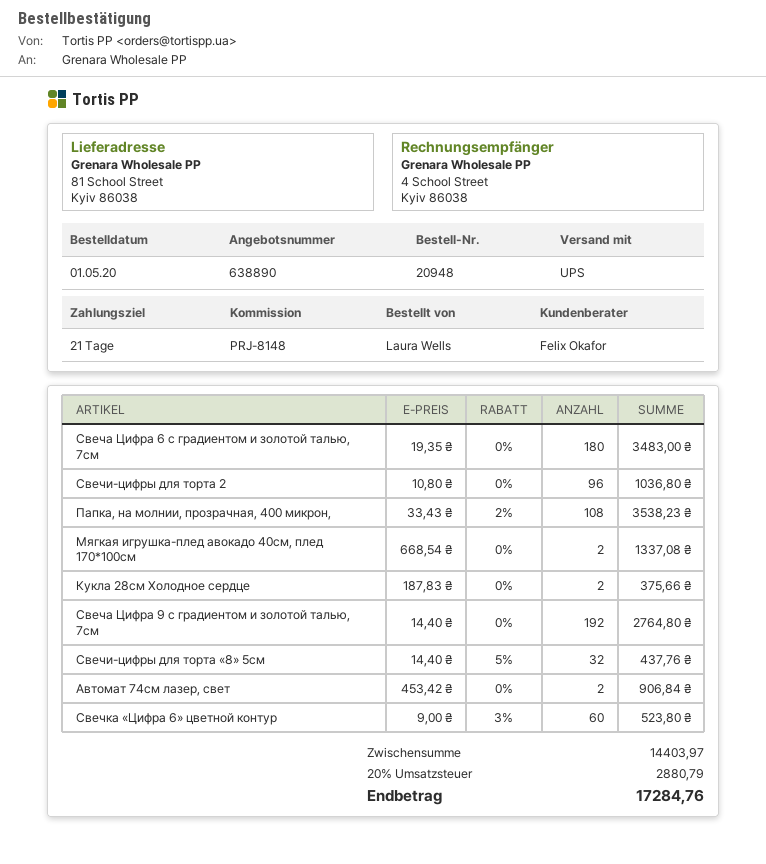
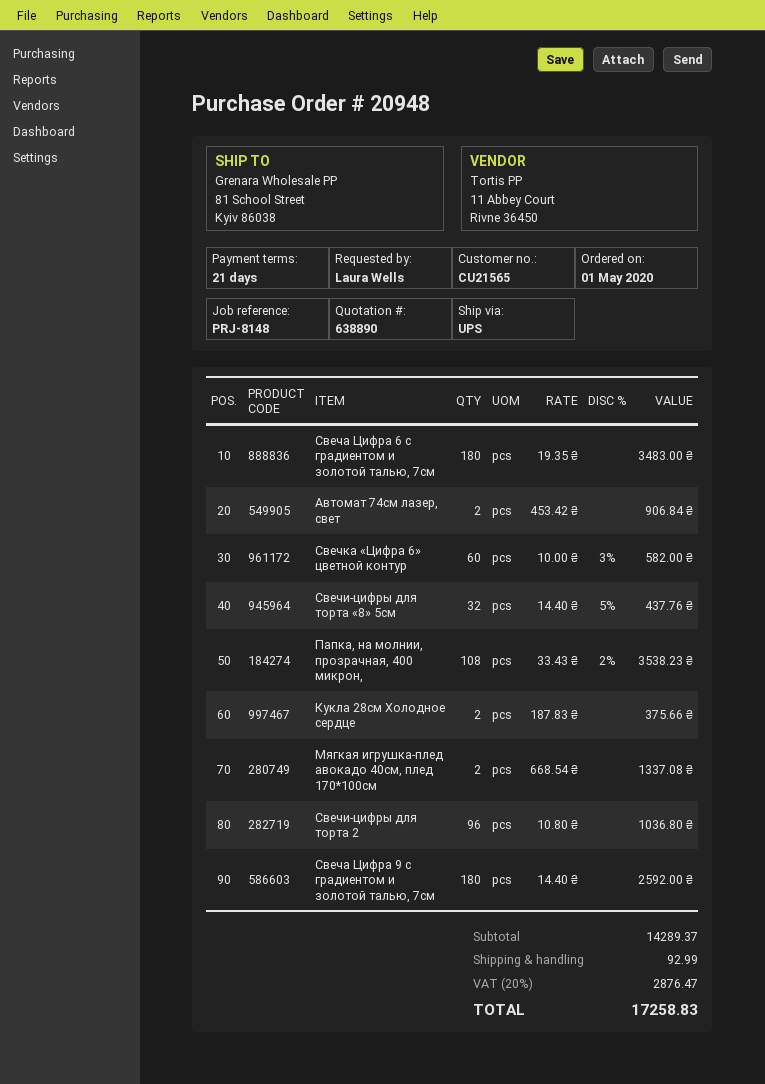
Свеча Цифра 9 с градиентом и золотой талью, 7см: 192 x 14.40 = 2764.80 -> 180 x 14.40 = 2592.00
Свечка «Цифра 6» цветной контур: 60 x 9.00 - 3% = 523.80 -> 60 x 10.00 - 3% = 582.00
subtotal: 14403.97 -> 14289.37
shipping: none -> 92.99
tax: 20% = 2880.79 -> 20% = 2876.47
total: 17284.76 -> 17258.83

